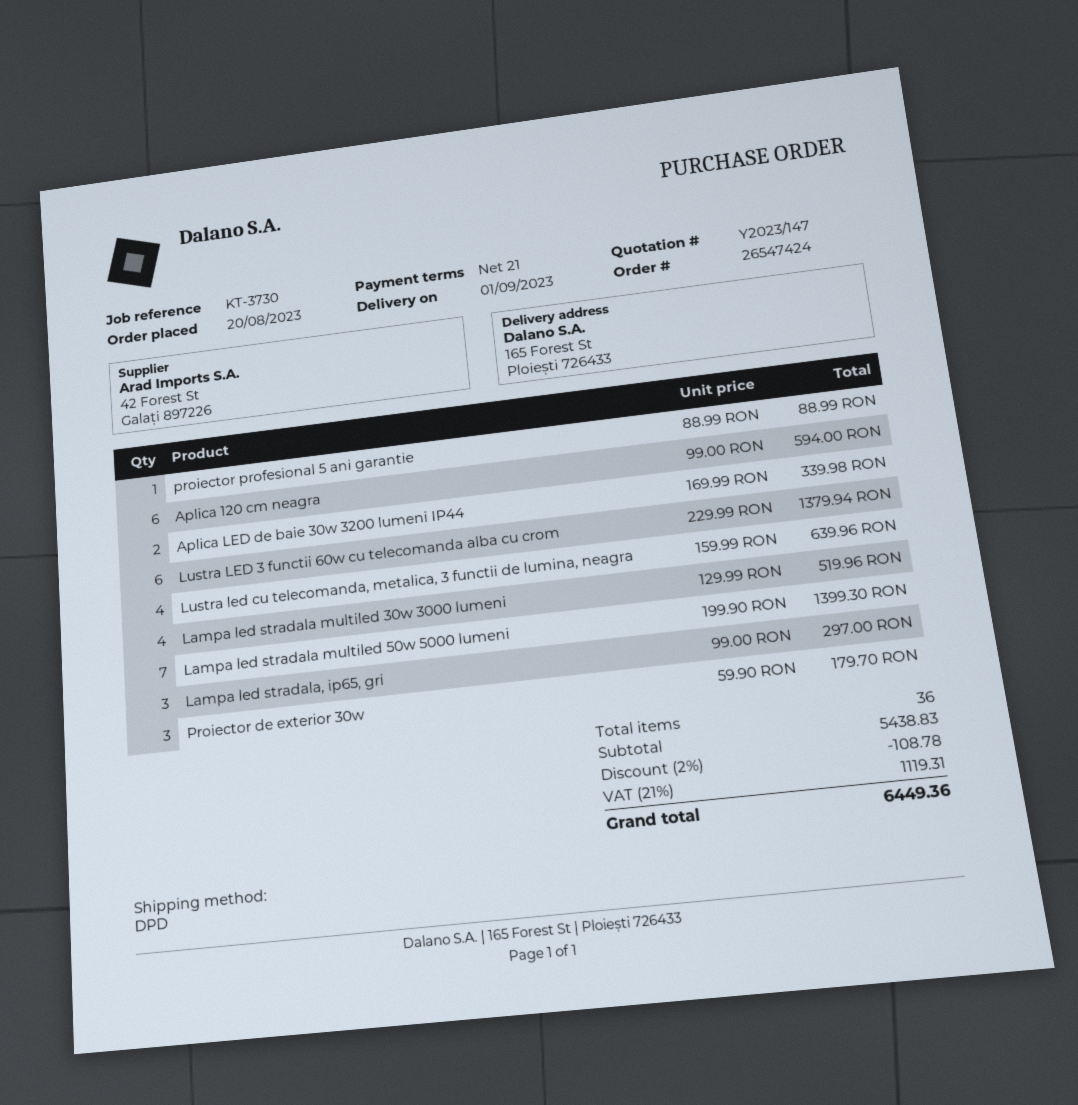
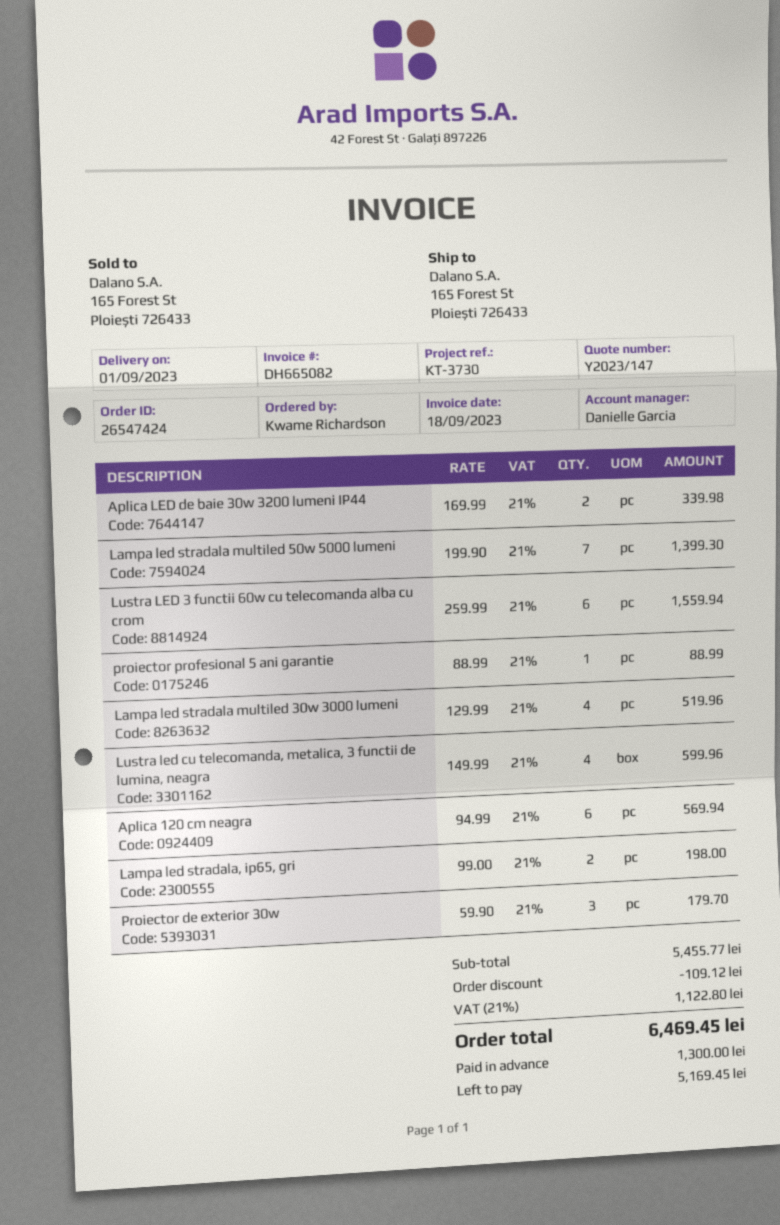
Aplica 120 cm neagra: 6 x 99.00 = 594.00 -> 6 x 94.99 = 569.94
Lustra LED 3 functii 60w cu telecomanda alba cu crom: 6 x 229.99 = 1379.94 -> 6 x 259.99 = 1559.94
Lustra led cu telecomanda, metalica, 3 functii de lumina, neagra: 4 x 159.99 = 639.96 -> 4 x 149.99 = 599.96
Lampa led stradala, ip65, gri: 3 x 99.00 = 297.00 -> 2 x 99.00 = 198.00
subtotal: 5438.83 -> 5455.77
discount: 108.78 -> 109.12
tax: 21% = 1119.31 -> 21% = 1122.80
total: 6449.36 -> 6469.45

